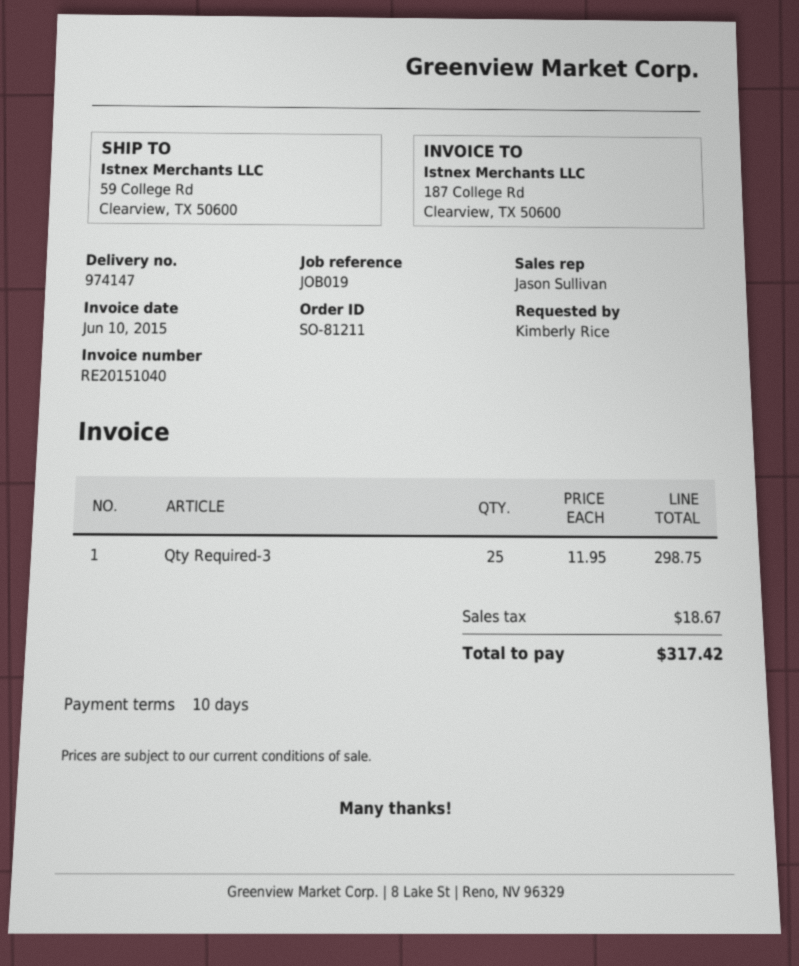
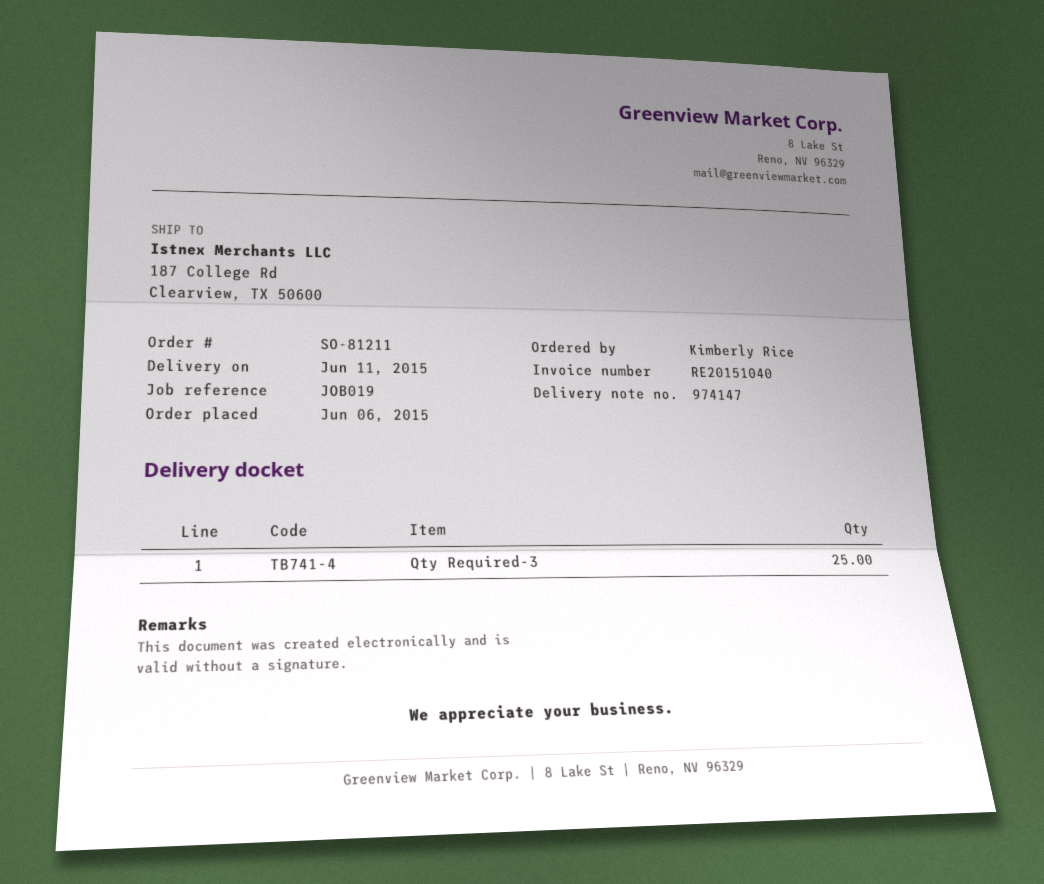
ship to: 59 College Rd, Clearview, TX 50600 -> 187 College Rd, Clearview, TX 50600

